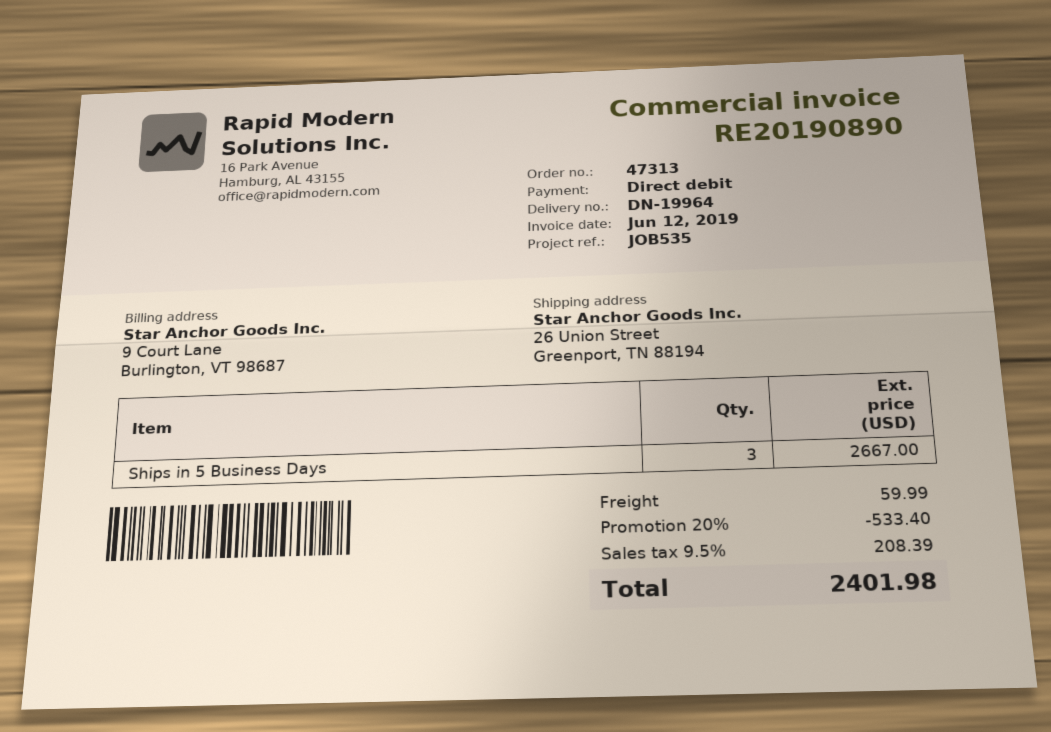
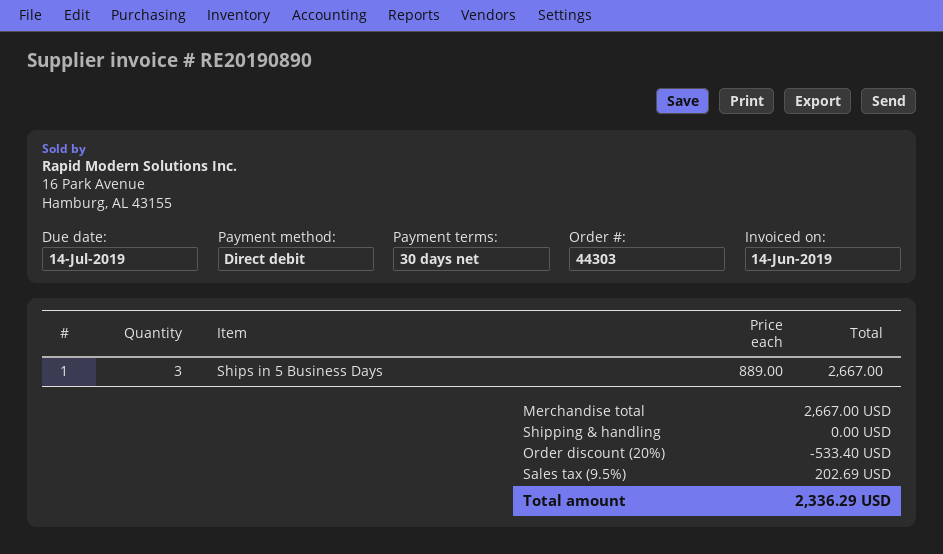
order number: 47313 -> 44303
invoice date: 2019-06-12 -> 2019-06-14
shipping: 59.99 -> 0.00
tax: 9.5% = 208.39 -> 9.5% = 202.69
total: 2401.98 -> 2336.29

